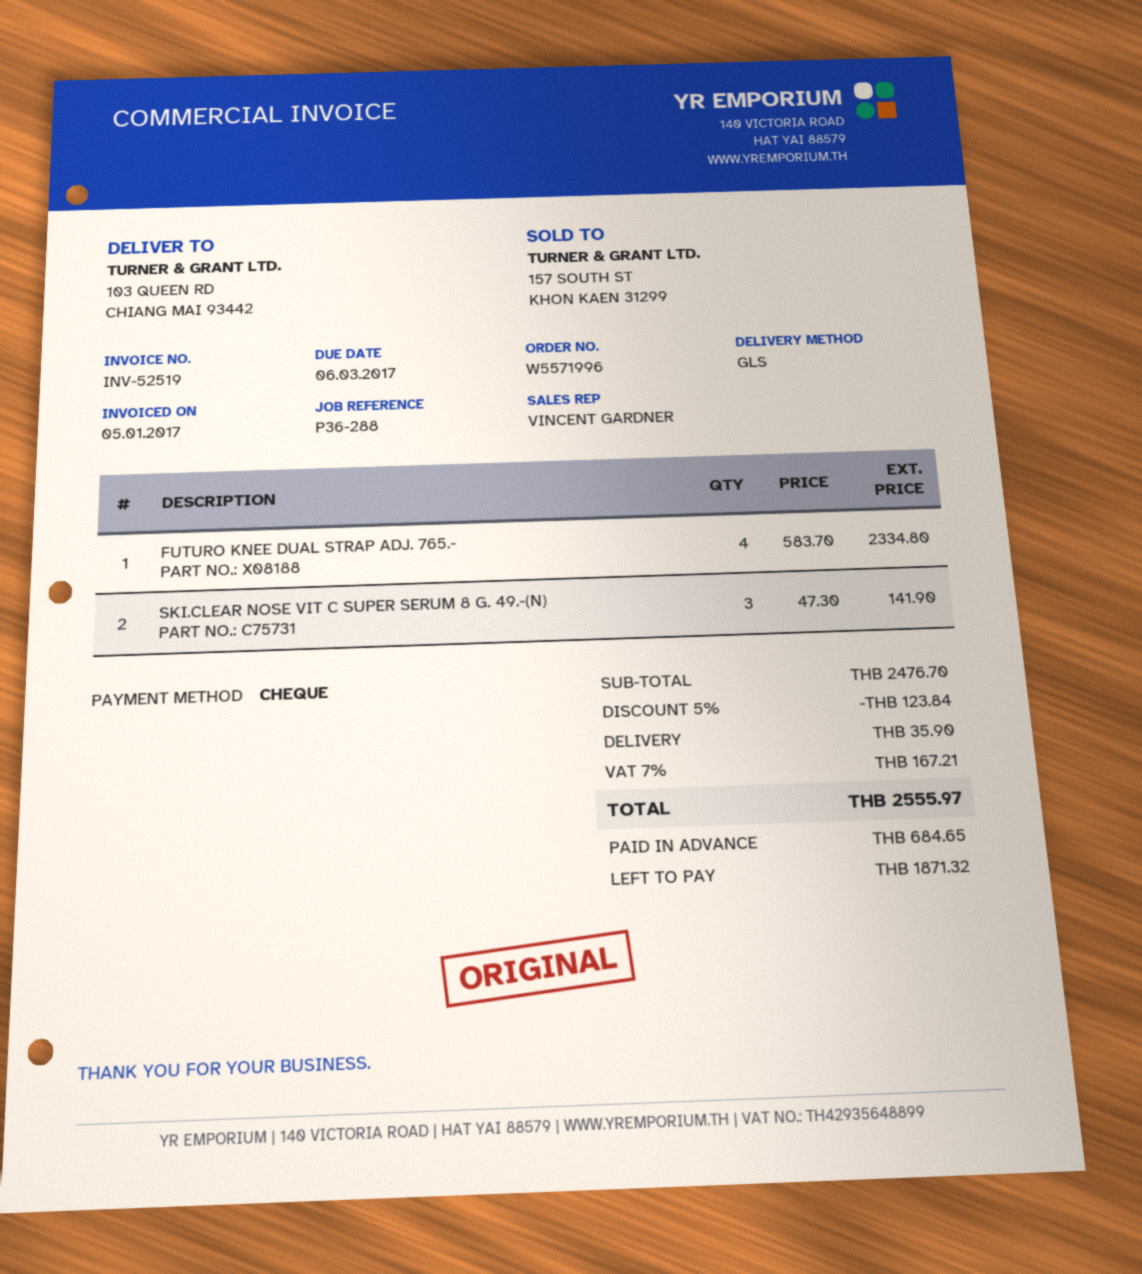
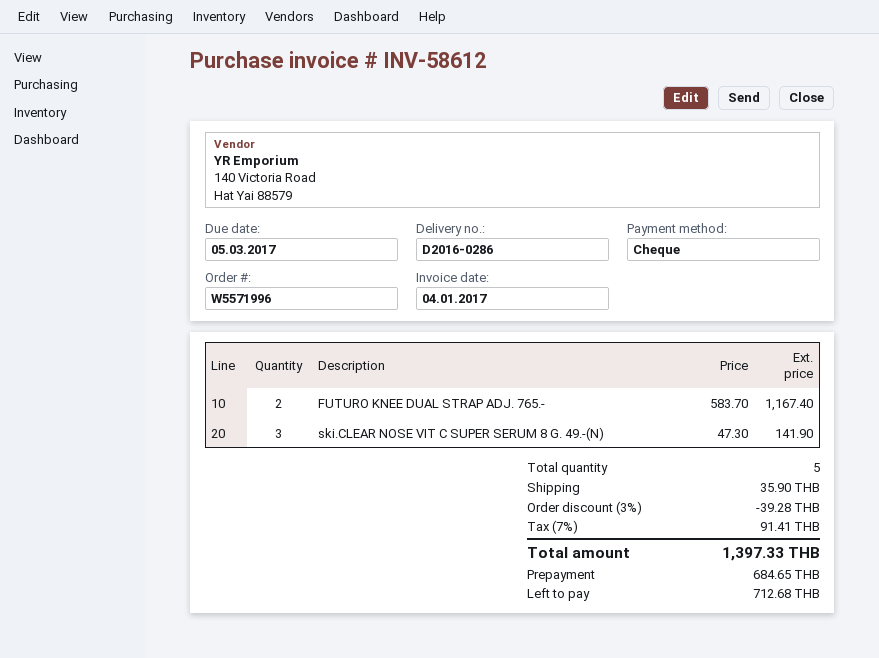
invoice number: INV-52519 -> INV-58612
invoice date: 2017-01-05 -> 2017-01-04
due date: 2017-03-06 -> 2017-03-05
FUTURO KNEE DUAL STRAP ADJ. 765.-: 4 x 583.70 = 2334.80 -> 2 x 583.70 = 1167.40
discount: 5% = 123.84 -> 3% = 39.28
tax: 7% = 167.21 -> 7% = 91.41
total: 2555.97 -> 1397.33
balance: 1871.32 -> 712.68

